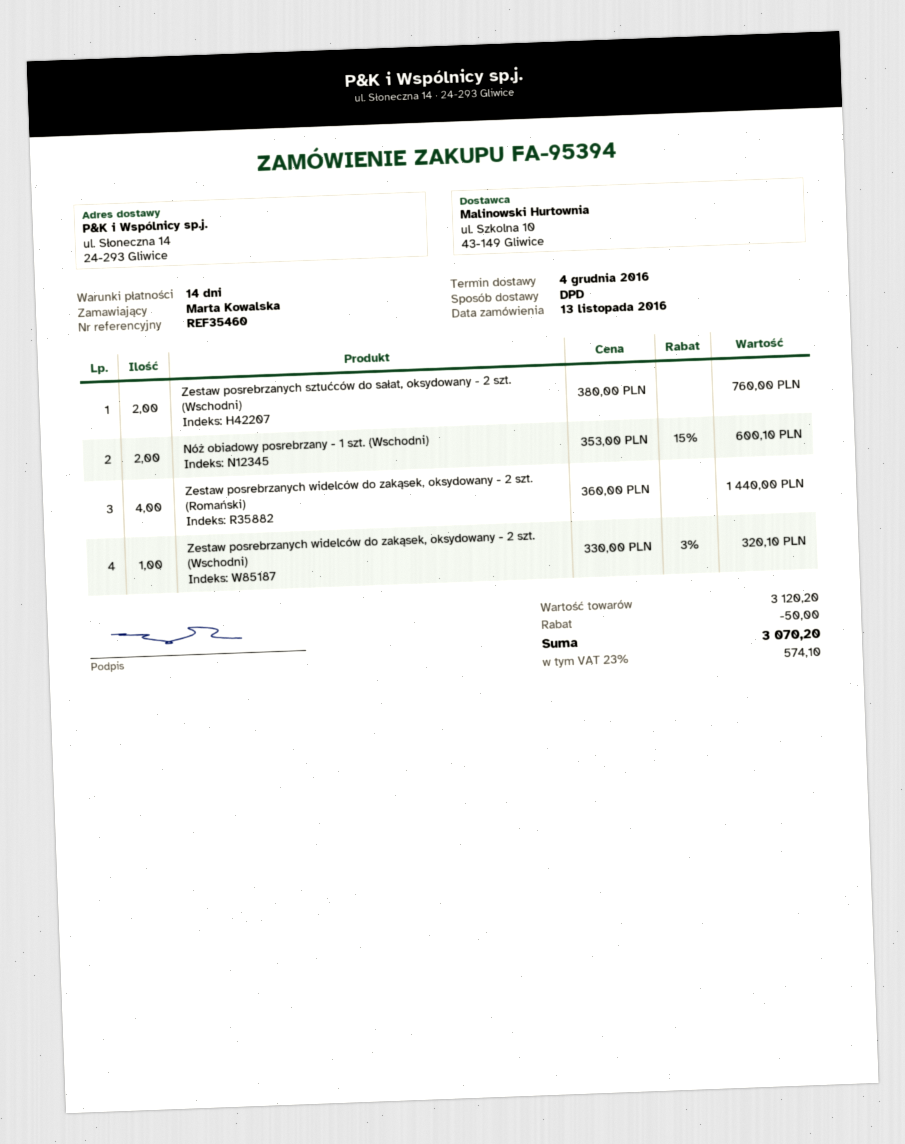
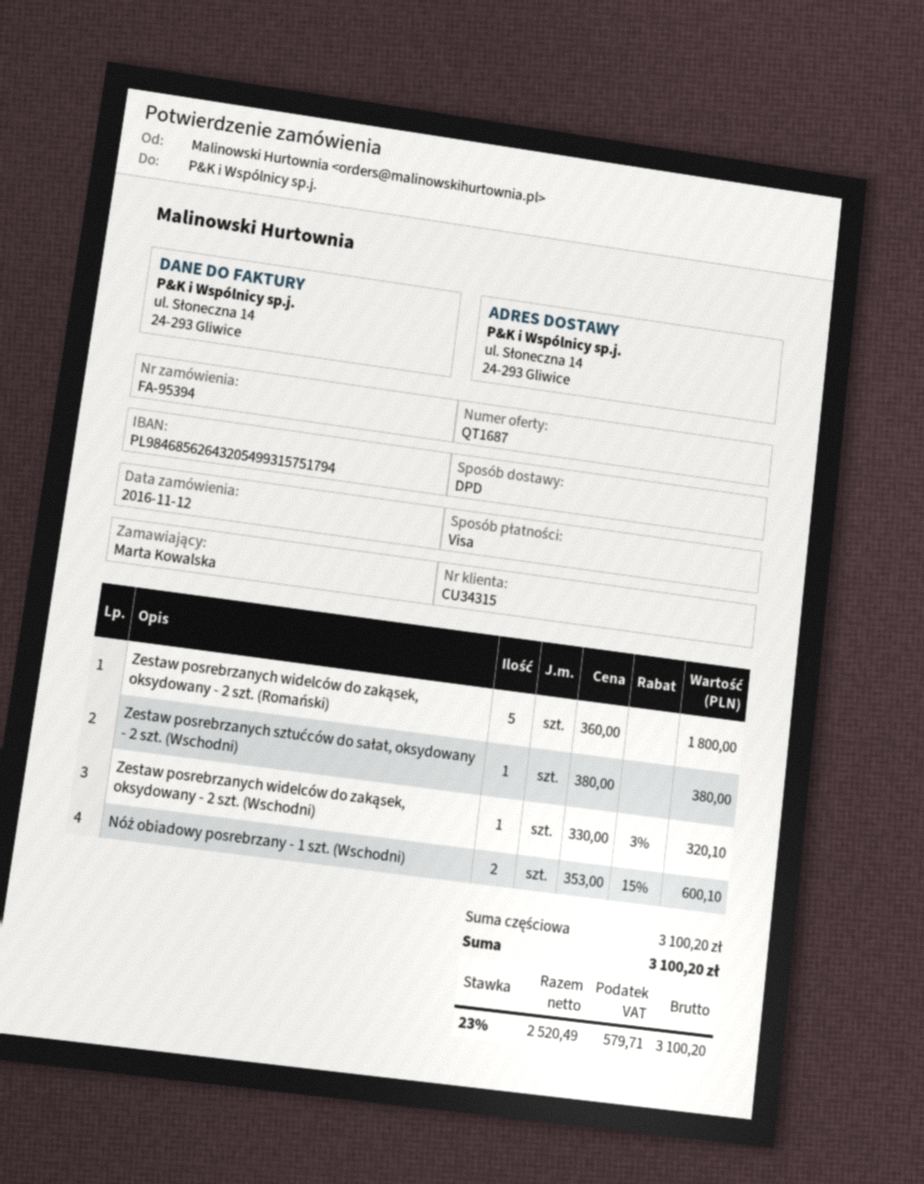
order date: 2016-11-13 -> 2016-11-12
Zestaw posrebrzanych sztućców do sałat, oksydowany - 2 szt. (Wschodni): 2 x 380.00 = 760.00 -> 1 x 380.00 = 380.00
Zestaw posrebrzanych widelców do zakąsek, oksydowany - 2 szt. (Romański): 4 x 360.00 = 1440.00 -> 5 x 360.00 = 1800.00
subtotal: 3120.20 -> 3100.20
discount: 50.00 -> none
tax: 23% = 574.10 -> 23% = 579.71
total: 3070.20 -> 3100.20

